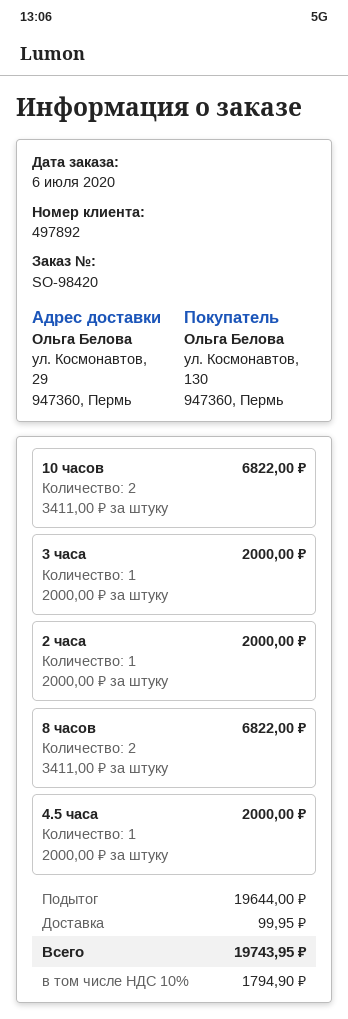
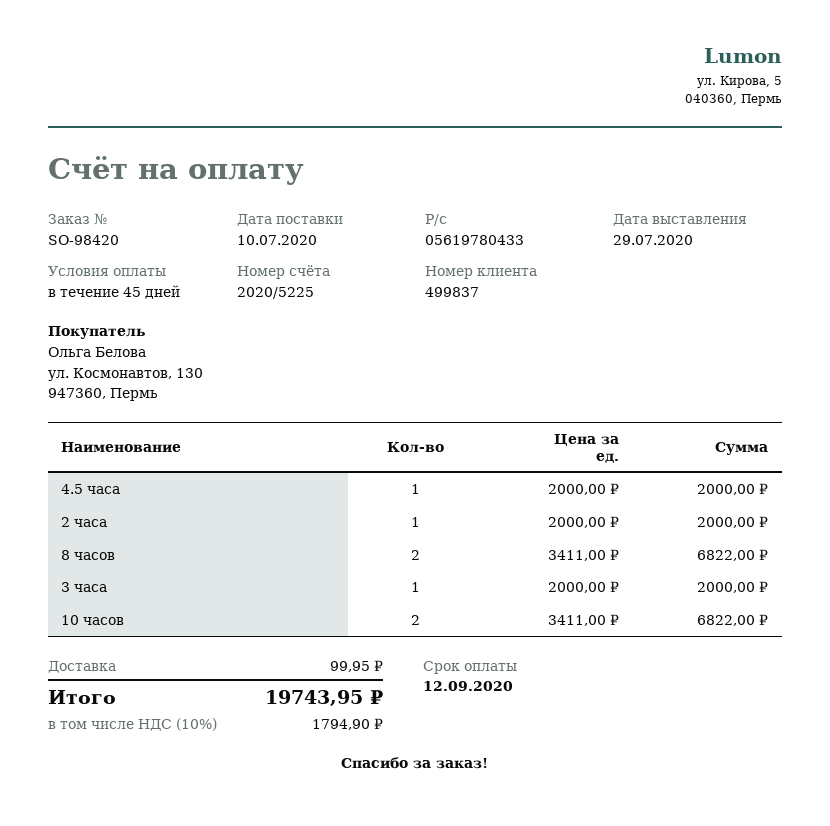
customer number: 497892 -> 499837

